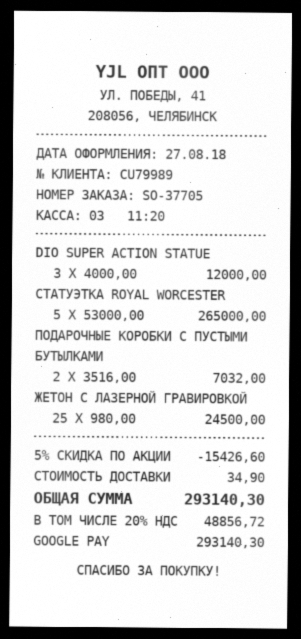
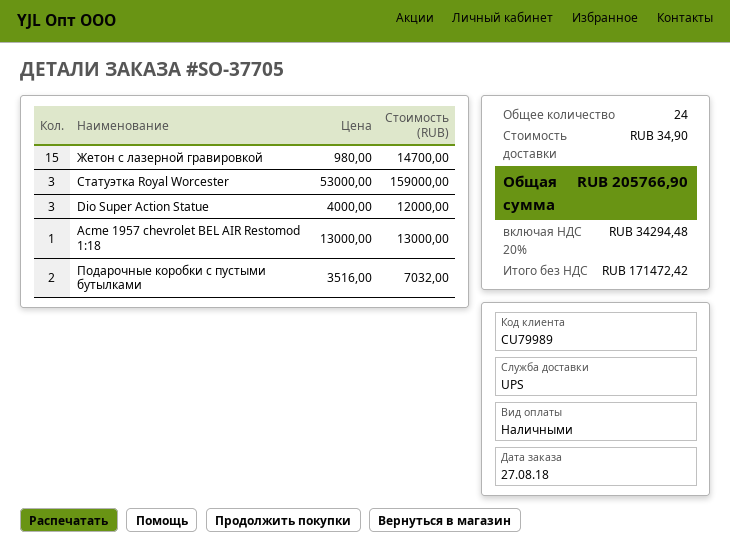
payment method: Google Pay -> cash
СТАТУЭТКА ROYAL WORCESTER: 5 x 53000.00 = 265000.00 -> 3 x 53000.00 = 159000.00
ЖЕТОН С ЛАЗЕРНОЙ ГРАВИРОВКОЙ: 25 x 980.00 = 24500.00 -> 15 x 980.00 = 14700.00
Acme 1957 chevrolet BEL AIR Restomod 1:18: none -> 1 x 13000.00 = 13000.00
discount: 5% = 15426.60 -> none
tax: 20% = 48856.72 -> 20% = 34294.48
total: 293140.30 -> 205766.90

